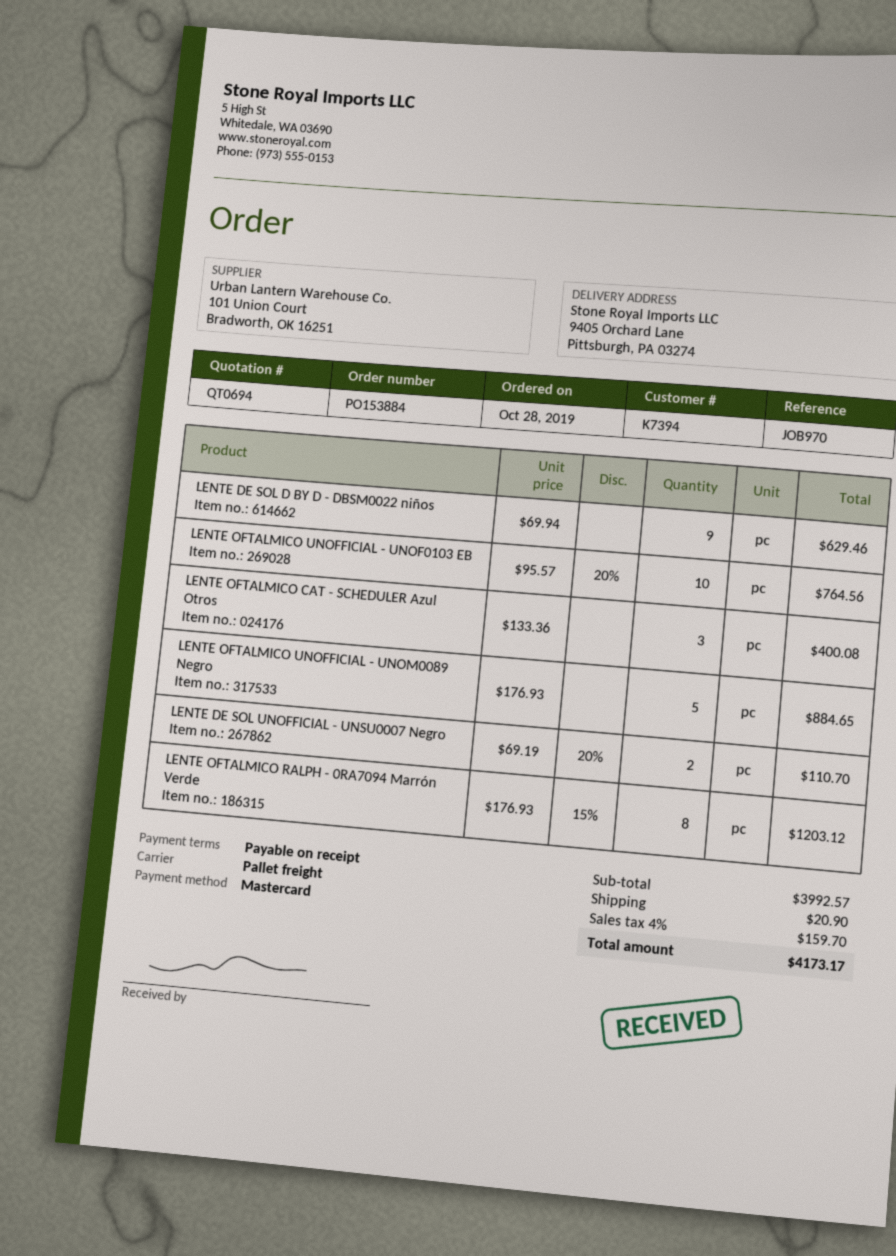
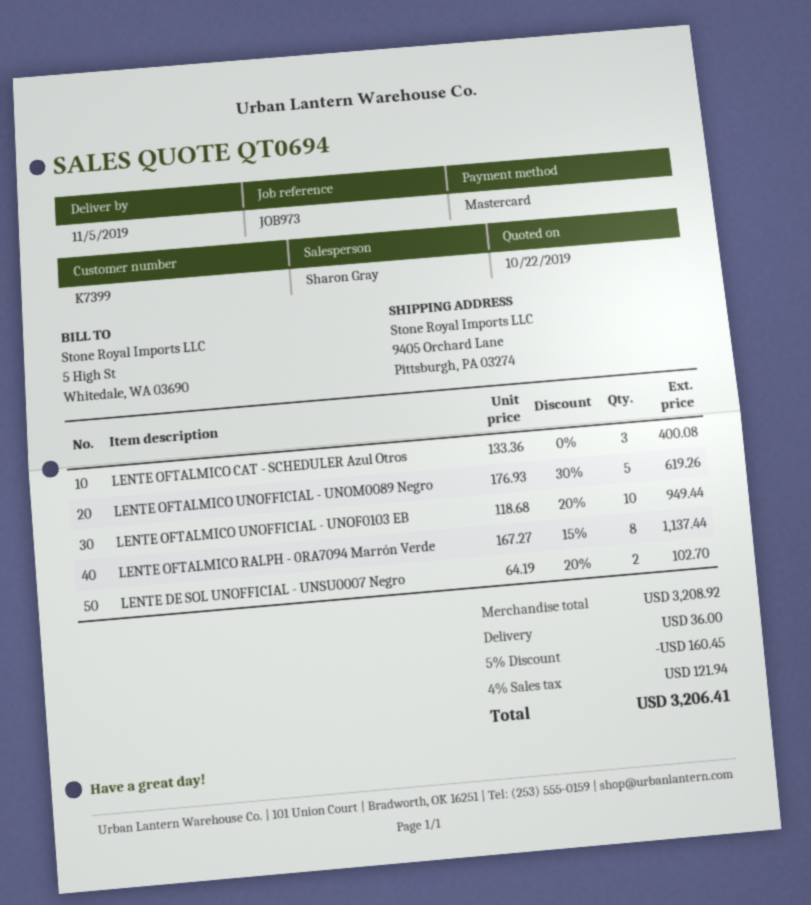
customer number: K7394 -> K7399
reference: JOB970 -> JOB973
LENTE DE SOL D BY D - DBSM0022 niños: 9 x 69.94 = 629.46 -> none
LENTE OFTALMICO UNOFFICIAL - UNOF0103 EB: 10 x 95.57 - 20% = 764.56 -> 10 x 118.68 - 20% = 949.44
LENTE OFTALMICO UNOFFICIAL - UNOM0089 Negro: 5 x 176.93 = 884.65 -> 5 x 176.93 - 30% = 619.26
LENTE DE SOL UNOFFICIAL - UNSU0007 Negro: 2 x 69.19 - 20% = 110.70 -> 2 x 64.19 - 20% = 102.70
LENTE OFTALMICO RALPH - 0RA7094 Marrón Verde: 8 x 176.93 - 15% = 1203.12 -> 8 x 167.27 - 15% = 1137.44
subtotal: 3992.57 -> 3208.92
discount: none -> 5% = 160.45
shipping: 20.90 -> 36.00
tax: 4% = 159.70 -> 4% = 121.94
total: 4173.17 -> 3206.41

